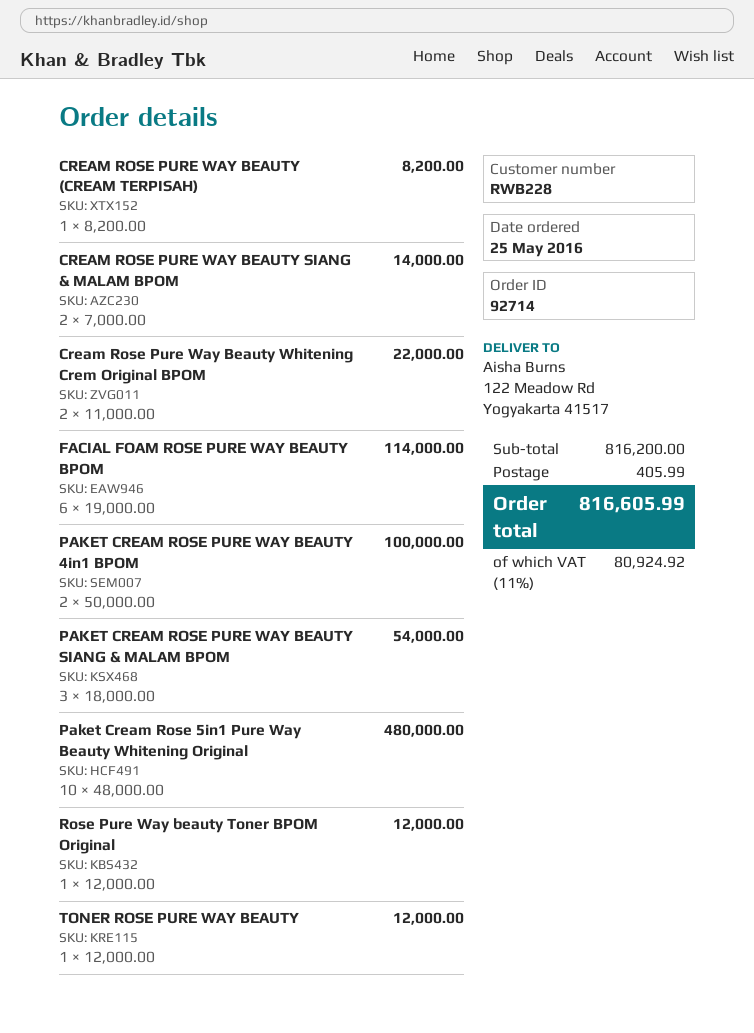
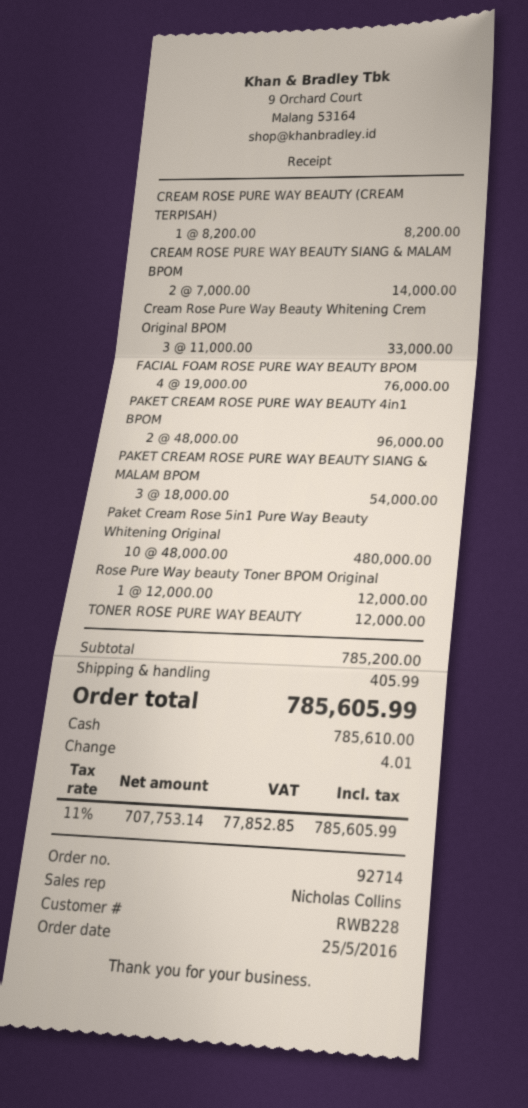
Cream Rose Pure Way Beauty Whitening Crem Original BPOM: 2 x 11000.00 = 22000.00 -> 3 x 11000.00 = 33000.00
FACIAL FOAM ROSE PURE WAY BEAUTY BPOM: 6 x 19000.00 = 114000.00 -> 4 x 19000.00 = 76000.00
PAKET CREAM ROSE PURE WAY BEAUTY 4in1 BPOM: 2 x 50000.00 = 100000.00 -> 2 x 48000.00 = 96000.00
subtotal: 816200.00 -> 785200.00
tax: 11% = 80924.92 -> 11% = 77852.85
total: 816605.99 -> 785605.99

